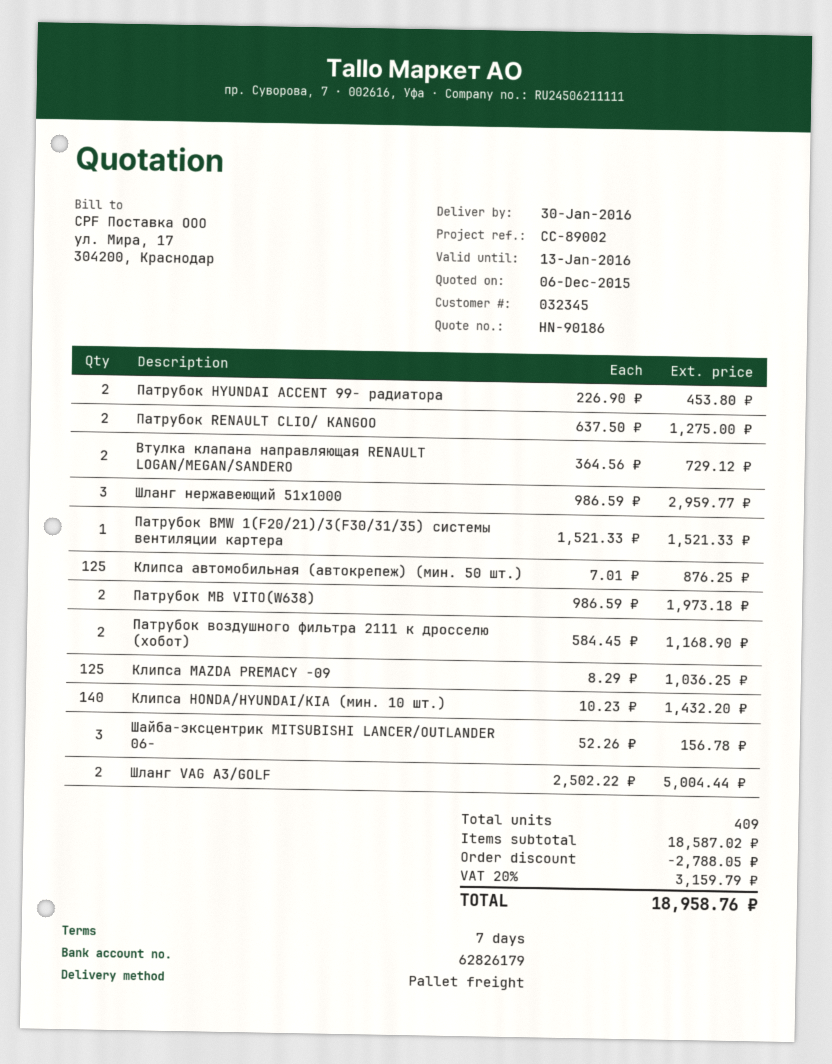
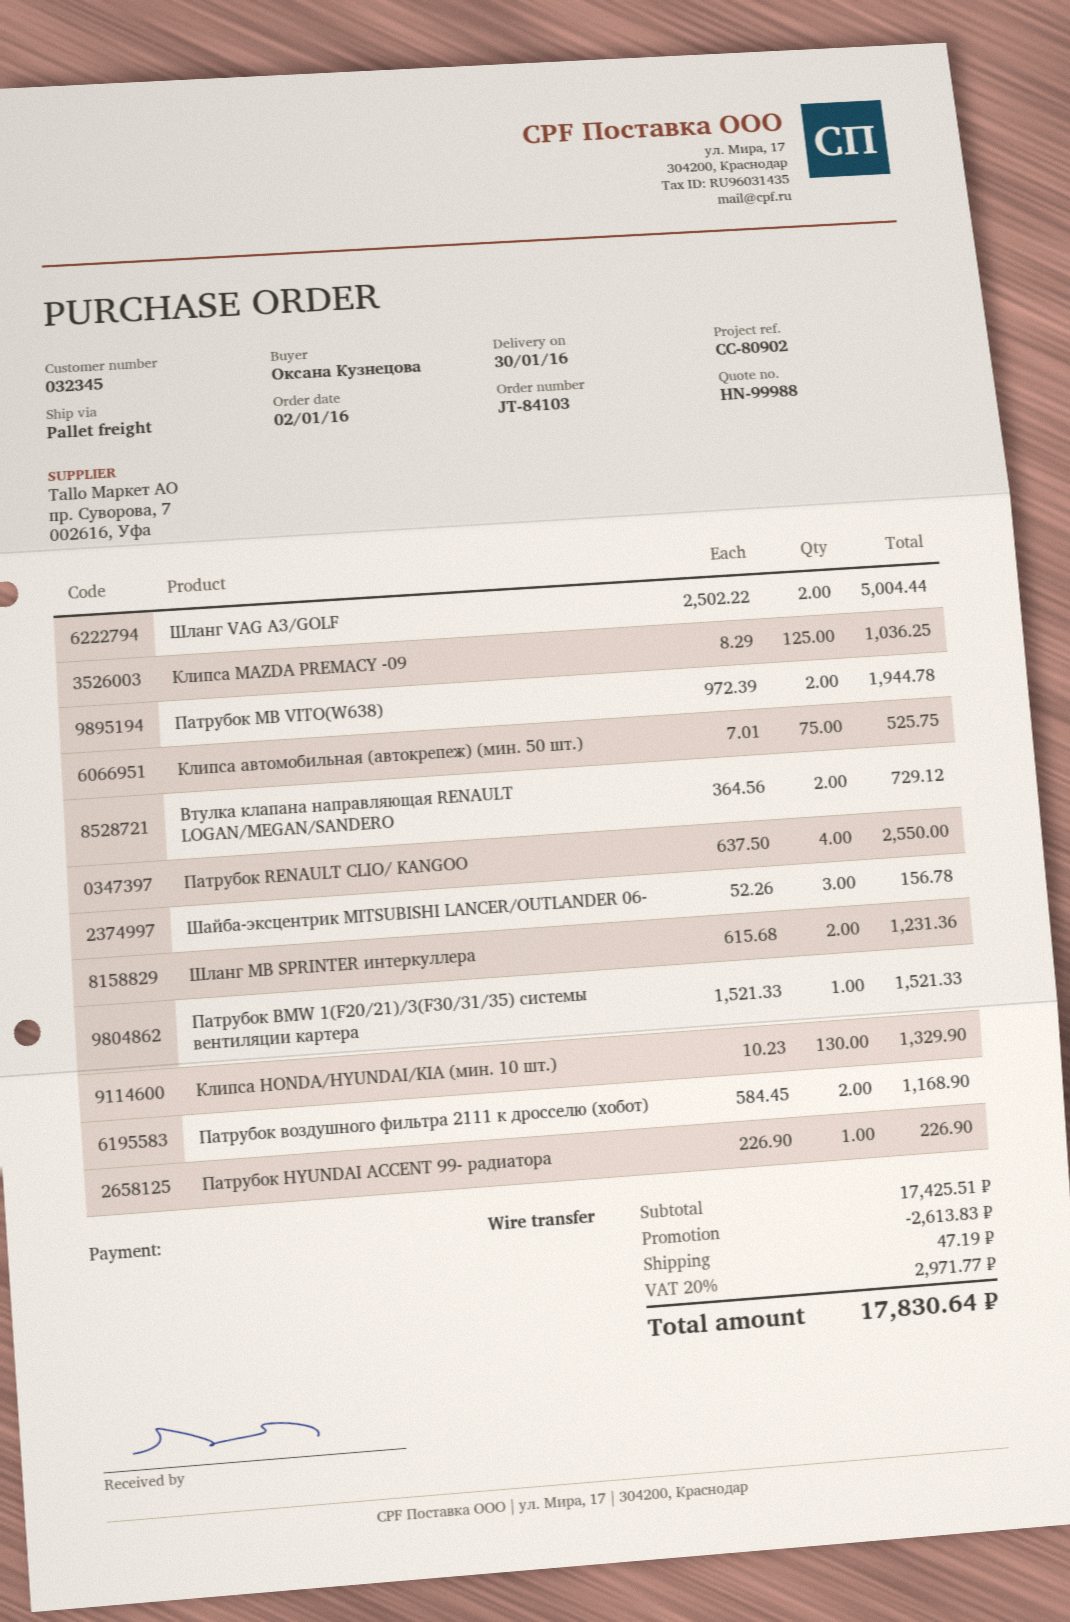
quote number: HN-90186 -> HN-99988
reference: CC-89002 -> CC-80902
Патрубок HYUNDAI ACCENT 99- радиатора: 2 x 226.90 = 453.80 -> 1 x 226.90 = 226.90
Патрубок RENAULT CLIO/ KANGOO: 2 x 637.50 = 1275.00 -> 4 x 637.50 = 2550.00
Шланг нержавеющий 51x1000: 3 x 986.59 = 2959.77 -> none
Клипса автомобильная (автокрепеж) (мин. 50 шт.): 125 x 7.01 = 876.25 -> 75 x 7.01 = 525.75
Патрубок MB VITO(W638): 2 x 986.59 = 1973.18 -> 2 x 972.39 = 1944.78
Клипса HONDA/HYUNDAI/KIA (мин. 10 шт.): 140 x 10.23 = 1432.20 -> 130 x 10.23 = 1329.90
Шланг MB SPRINTER интеркуллера: none -> 2 x 615.68 = 1231.36
subtotal: 18587.02 -> 17425.51
discount: 2788.05 -> 2613.83
shipping: none -> 47.19
tax: 20% = 3159.79 -> 20% = 2971.77
total: 18958.76 -> 17830.64

